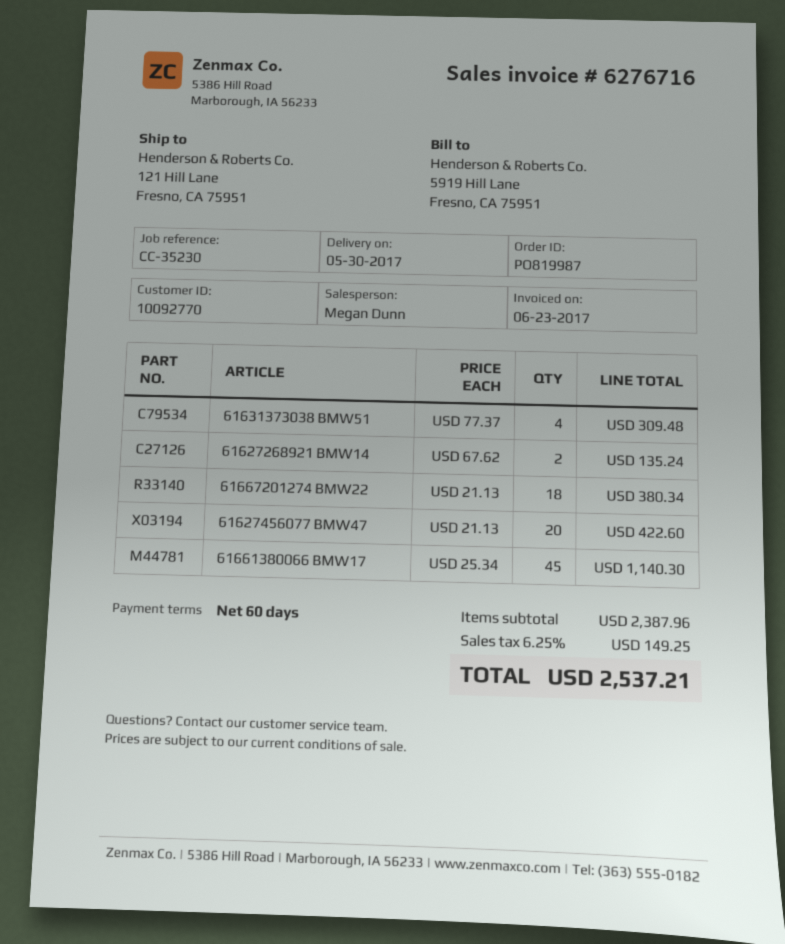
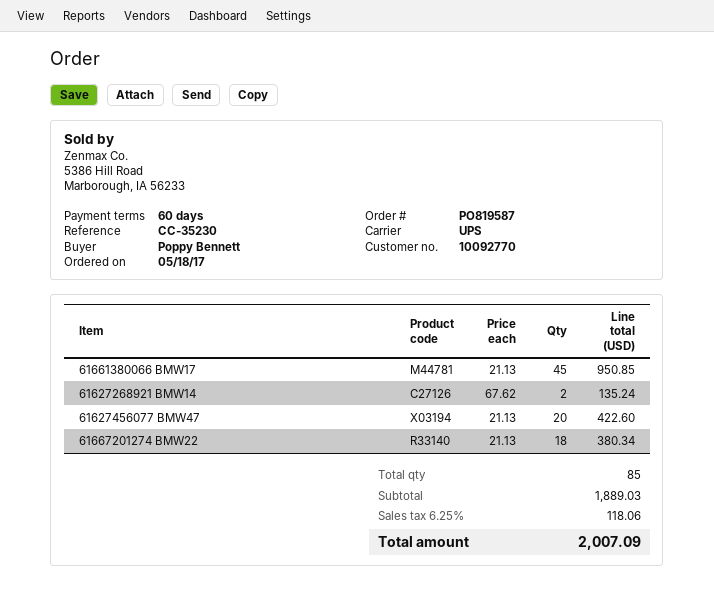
order number: PO819987 -> PO819587
61631373038 BMW51: 4 x 77.37 = 309.48 -> none
61661380066 BMW17: 45 x 25.34 = 1140.30 -> 45 x 21.13 = 950.85
subtotal: 2387.96 -> 1889.03
tax: 6.25% = 149.25 -> 6.25% = 118.06
total: 2537.21 -> 2007.09

